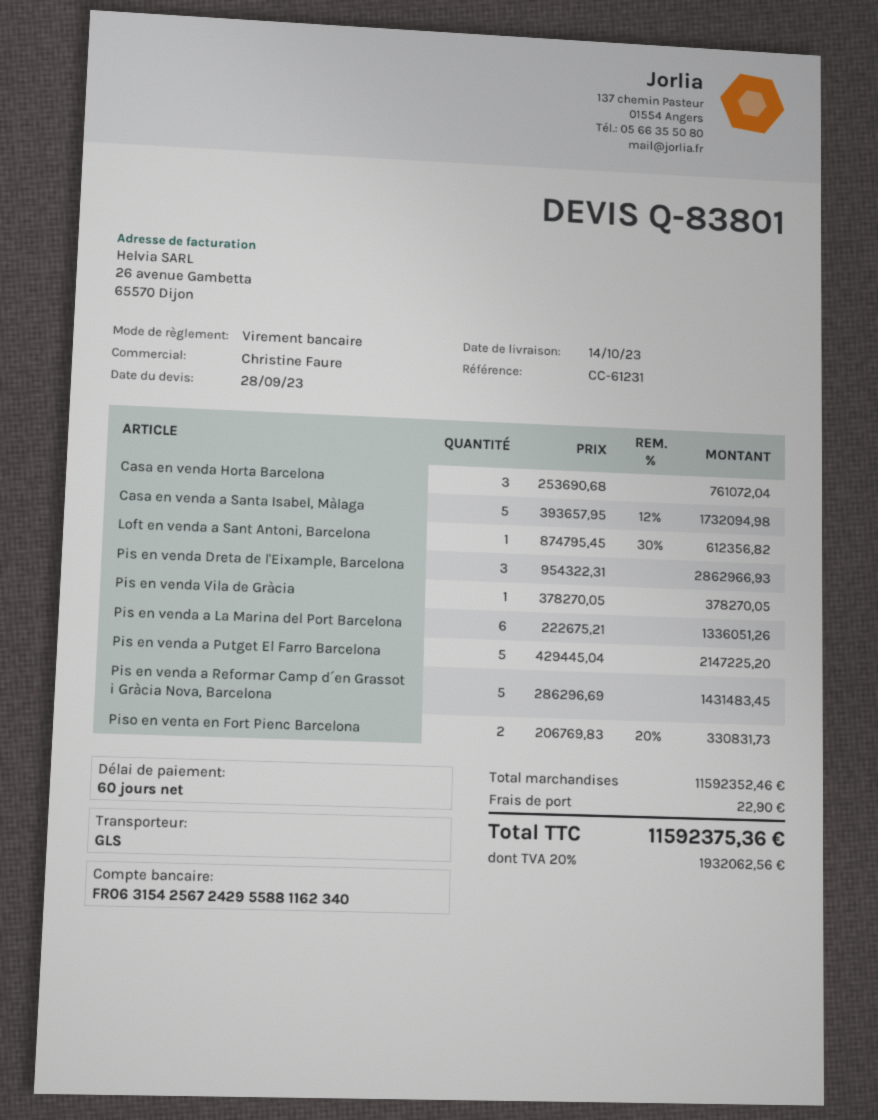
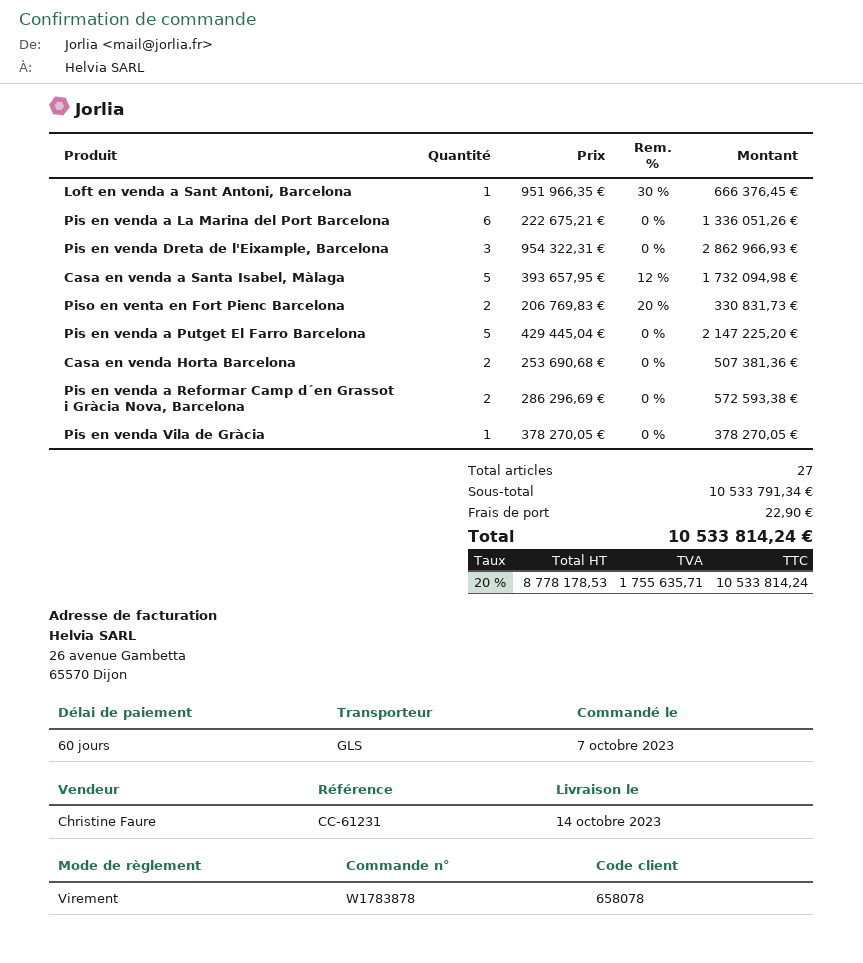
Casa en venda Horta Barcelona: 3 x 253690.68 = 761072.04 -> 2 x 253690.68 = 507381.36
Loft en venda a Sant Antoni, Barcelona: 1 x 874795.45 - 30% = 612356.82 -> 1 x 951966.35 - 30% = 666376.45
Pis en venda a Reformar Camp d´en Grassot i Gràcia Nova, Barcelona: 5 x 286296.69 = 1431483.45 -> 2 x 286296.69 = 572593.38
subtotal: 11592352.46 -> 10533791.34
tax: 20% = 1932062.56 -> 20% = 1755635.71
total: 11592375.36 -> 10533814.24

